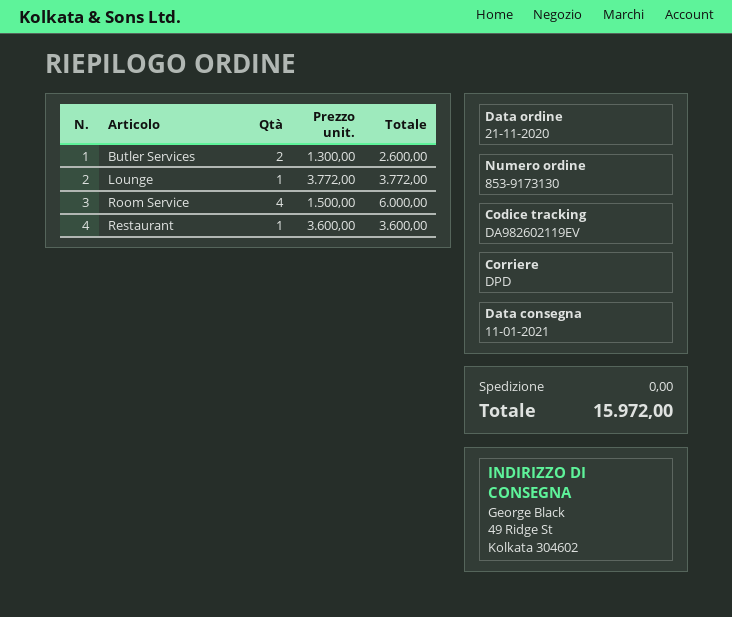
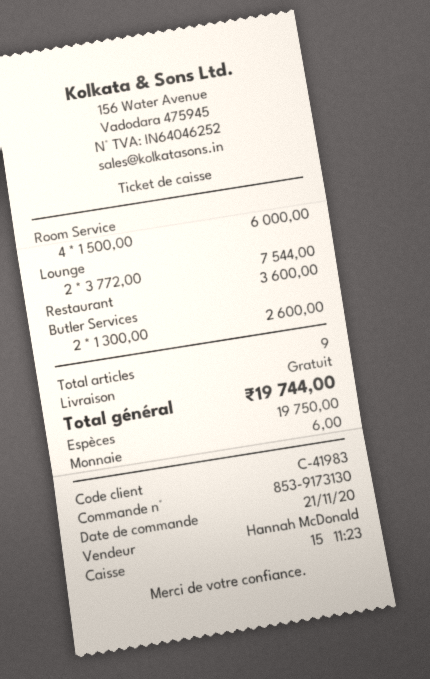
Lounge: 1 x 3772.00 = 3772.00 -> 2 x 3772.00 = 7544.00
total: 15972.00 -> 19744.00

